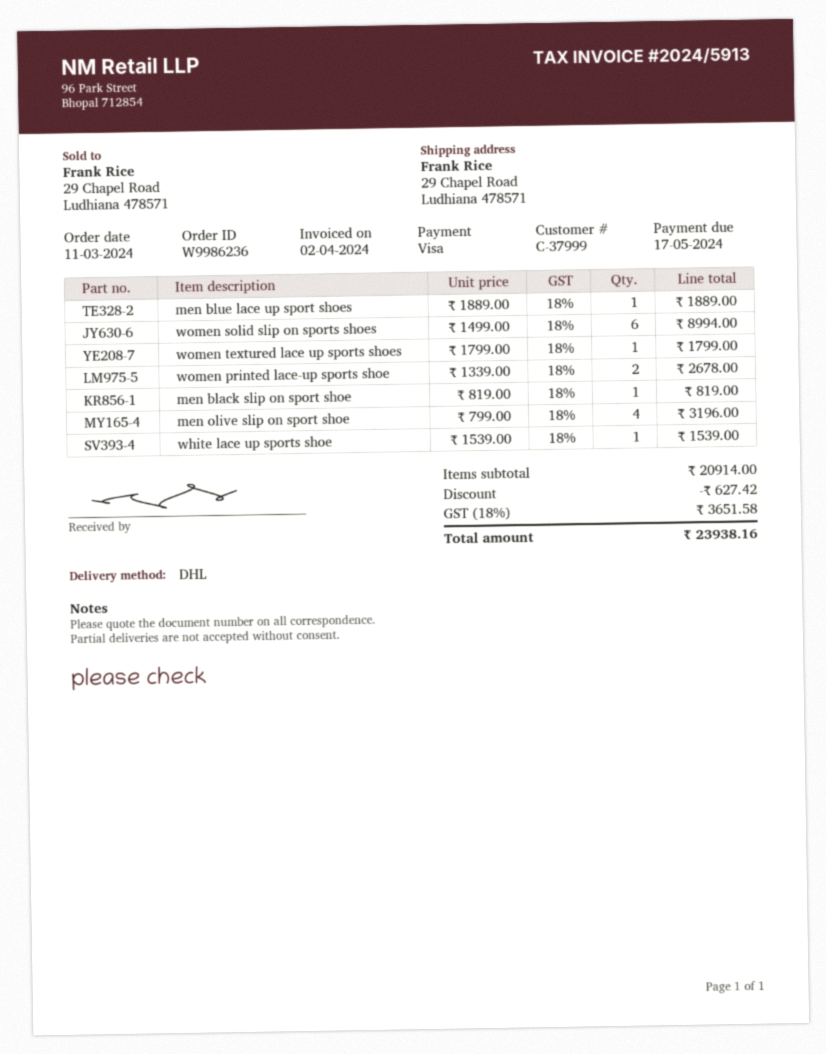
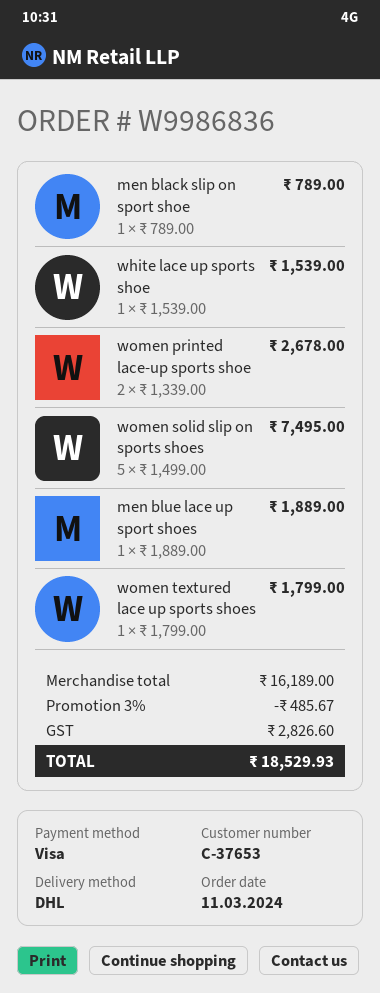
order number: W9986236 -> W9986836
customer number: C-37999 -> C-37653
women solid slip on sports shoes: 6 x 1499.00 = 8994.00 -> 5 x 1499.00 = 7495.00
men black slip on sport shoe: 1 x 819.00 = 819.00 -> 1 x 789.00 = 789.00
men olive slip on sport shoe: 4 x 799.00 = 3196.00 -> none
subtotal: 20914.00 -> 16189.00
discount: 627.42 -> 485.67
tax: 3651.58 -> 2826.60
total: 23938.16 -> 18529.93

